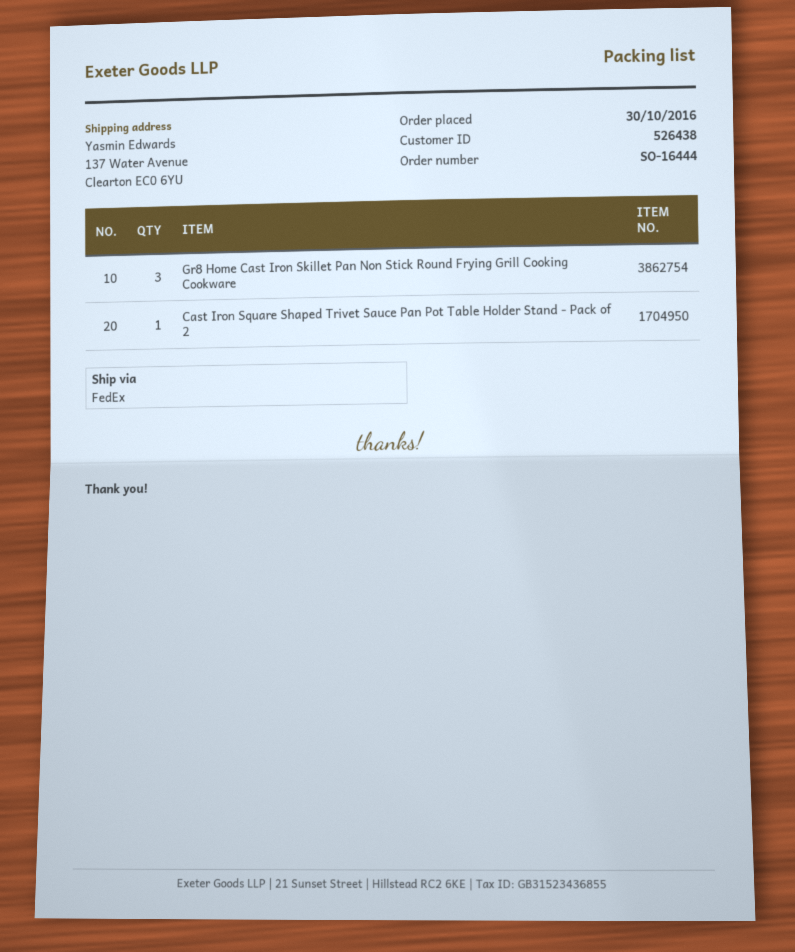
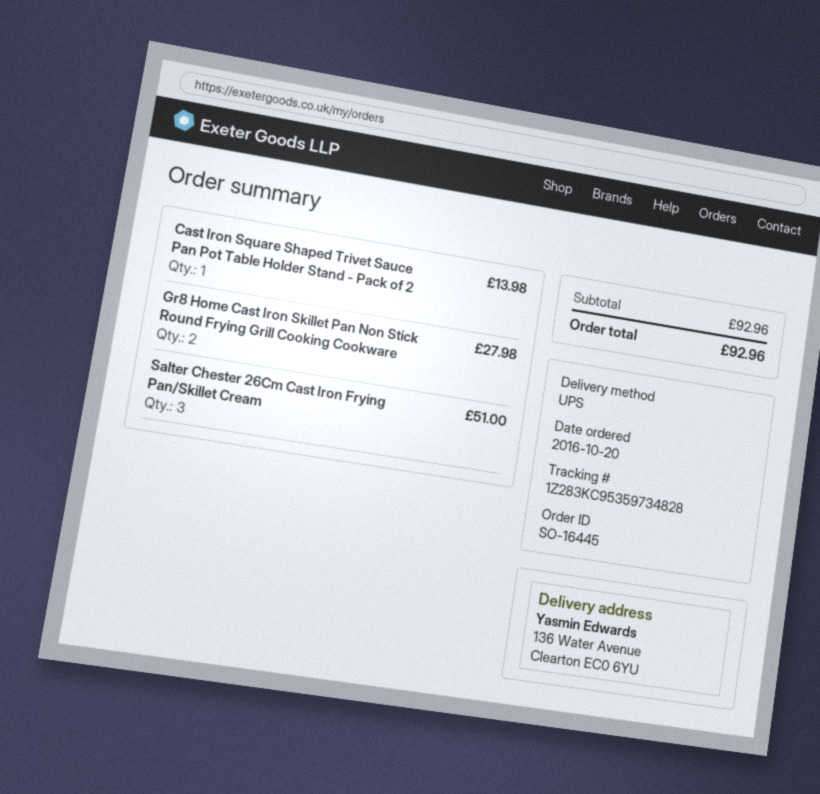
order number: SO-16444 -> SO-16445
order date: 2016-10-30 -> 2016-10-20
shipping method: FedEx -> UPS
ship to: 137 Water Avenue, Clearton EC0 6YU -> 136 Water Avenue, Clearton EC0 6YU
Gr8 Home Cast Iron Skillet Pan Non Stick Round Frying Grill Cooking Cookware: 3 -> 2
Salter Chester 26Cm Cast Iron Frying Pan/Skillet Cream: none -> 3

